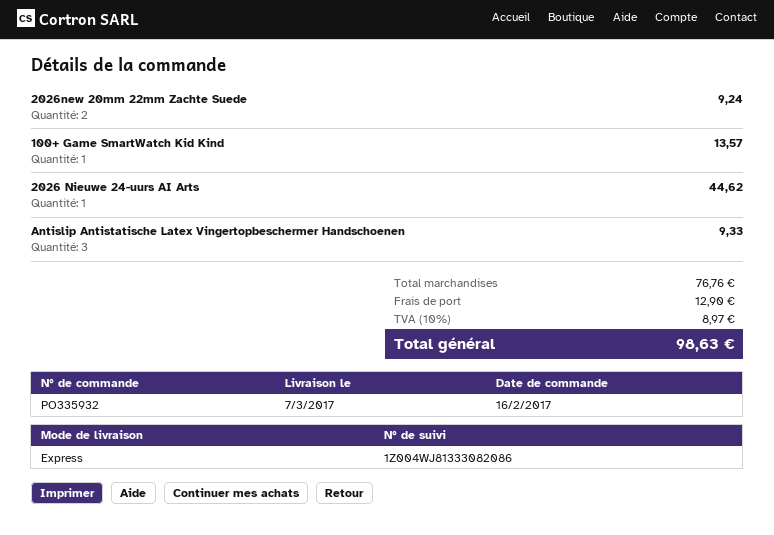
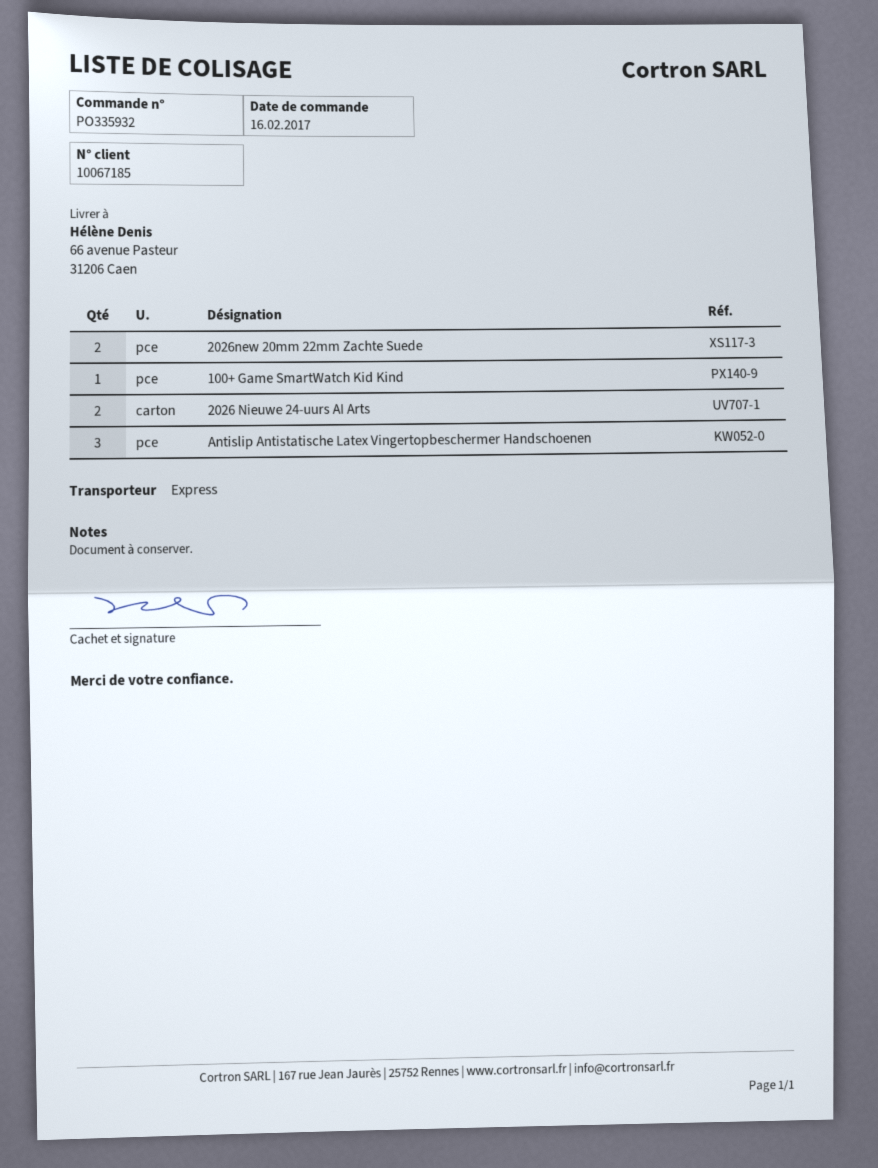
2026 Nieuwe 24-uurs AI Arts: 1 -> 2

